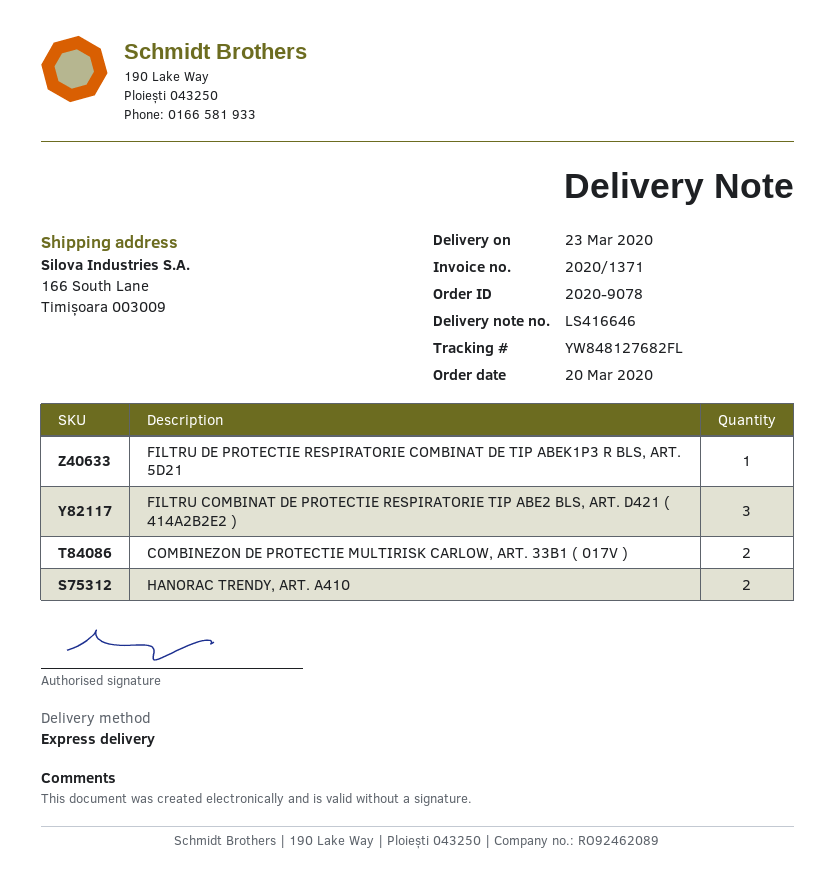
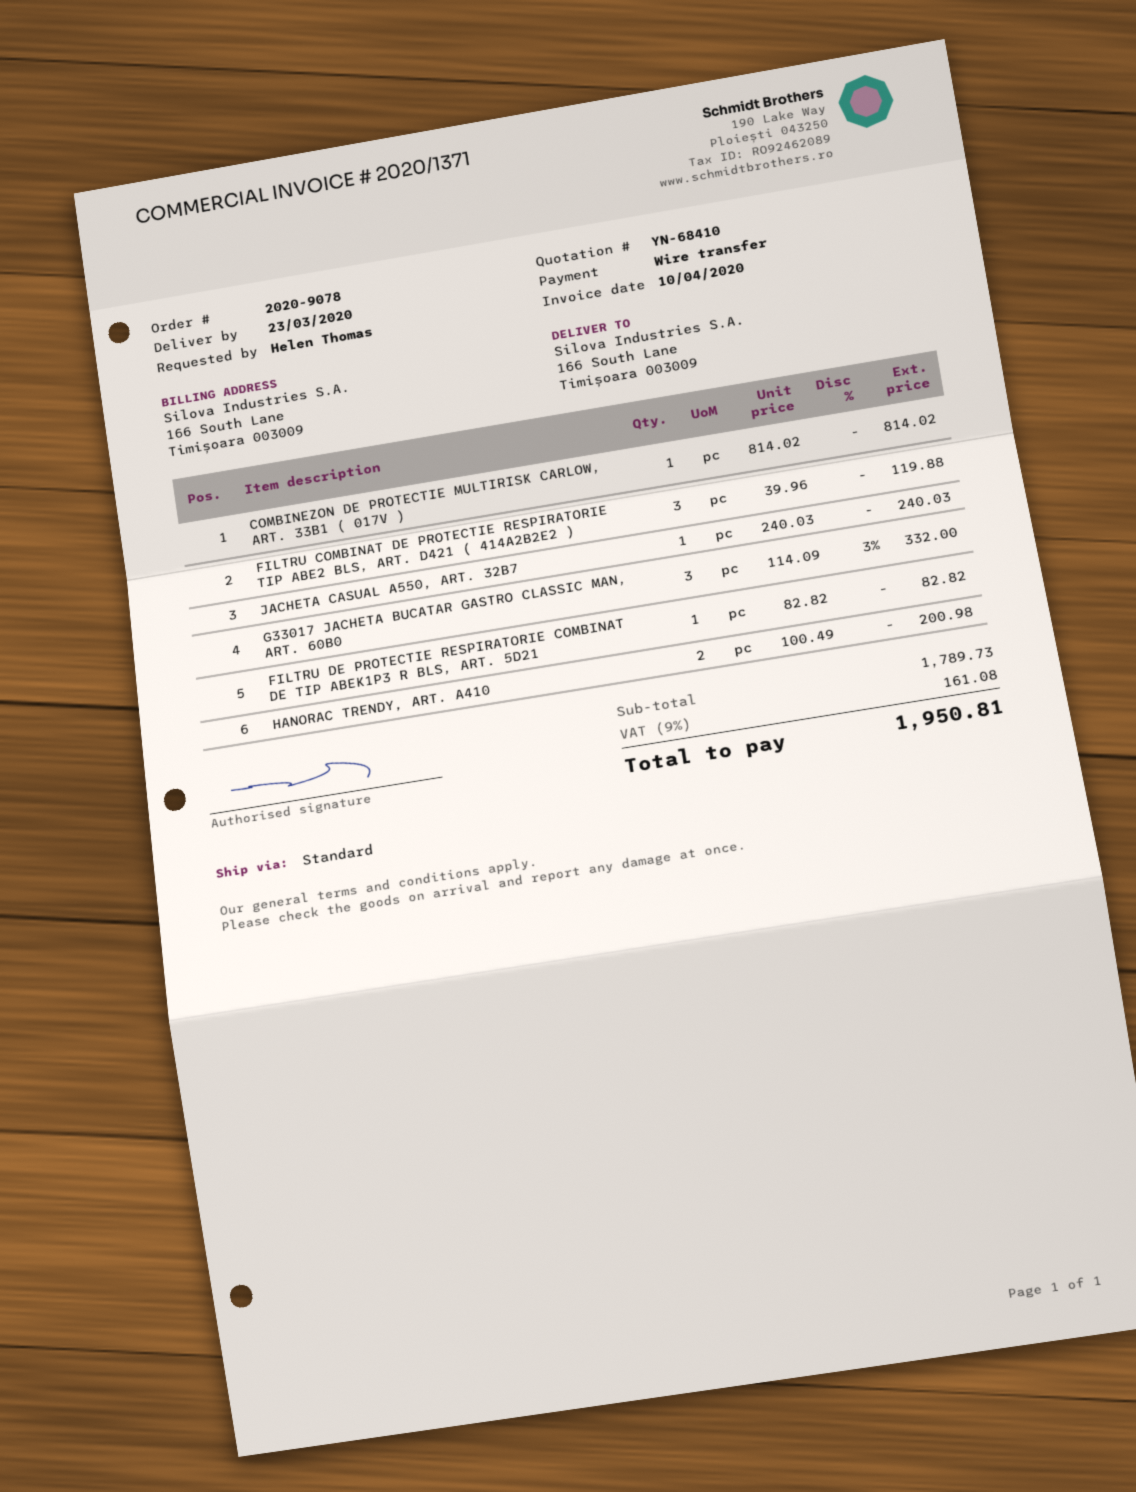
shipping method: express -> standard
COMBINEZON DE PROTECTIE MULTIRISK CARLOW, ART. 33B1 ( 017V ): 2 -> 1
JACHETA CASUAL A550, ART. 32B7: none -> 1
G33017 JACHETA BUCATAR GASTRO CLASSIC MAN, ART. 60B0: none -> 3

